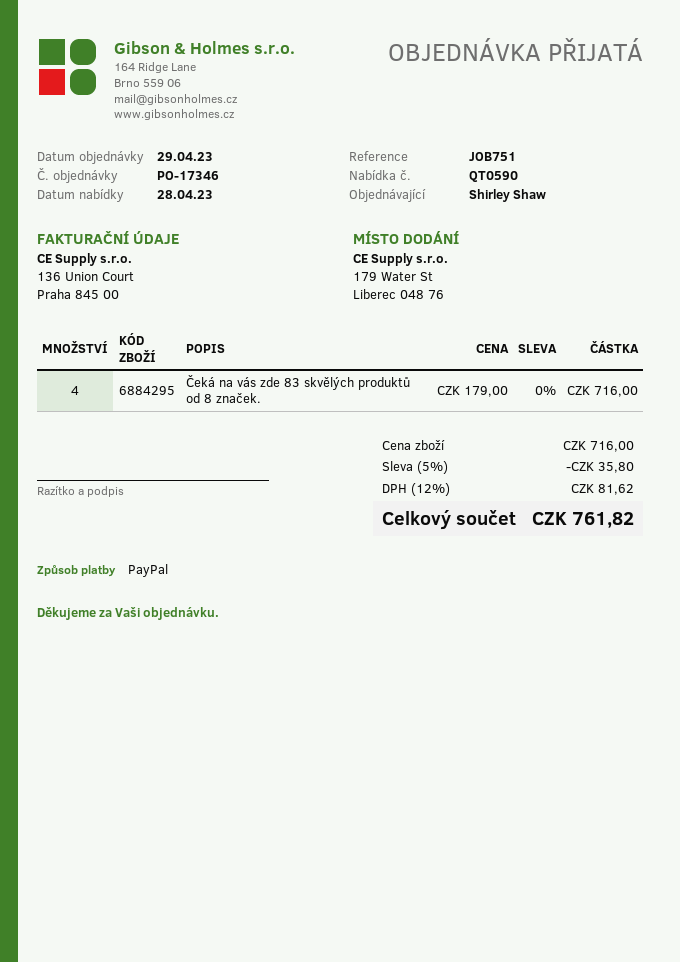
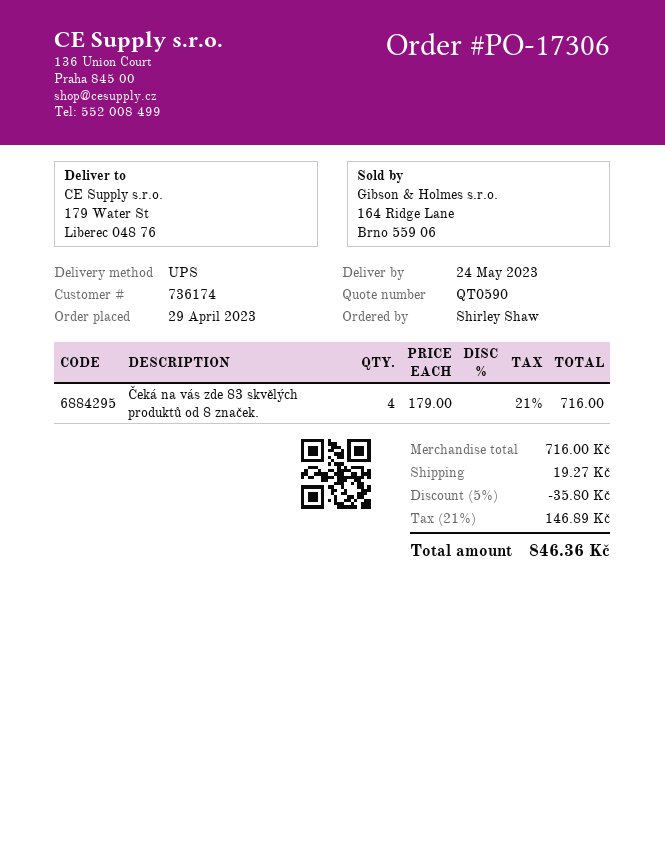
order number: PO-17346 -> PO-17306
shipping: none -> 19.27
tax: 12% = 81.62 -> 21% = 146.89
total: 761.82 -> 846.36

